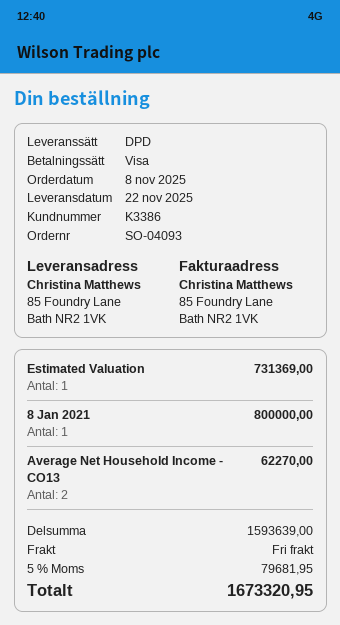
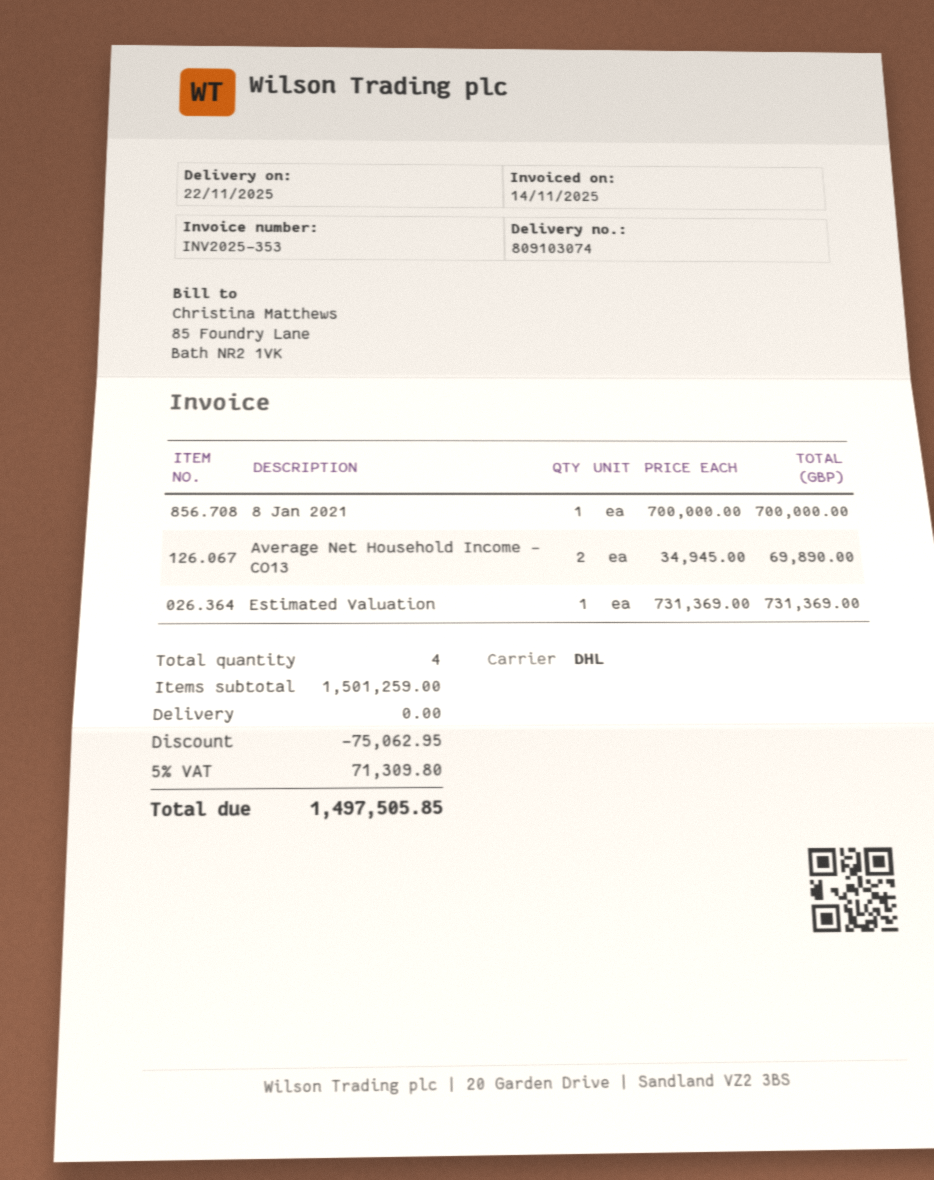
shipping method: DPD -> DHL
8 Jan 2021: 1 for 800000.00 -> 1 for 700000.00
Average Net Household Income - CO13: 2 for 62270.00 -> 2 for 69890.00
subtotal: 1593639.00 -> 1501259.00
discount: none -> 75062.95
tax: 5% = 79681.95 -> 5% = 71309.80
total: 1673320.95 -> 1497505.85

